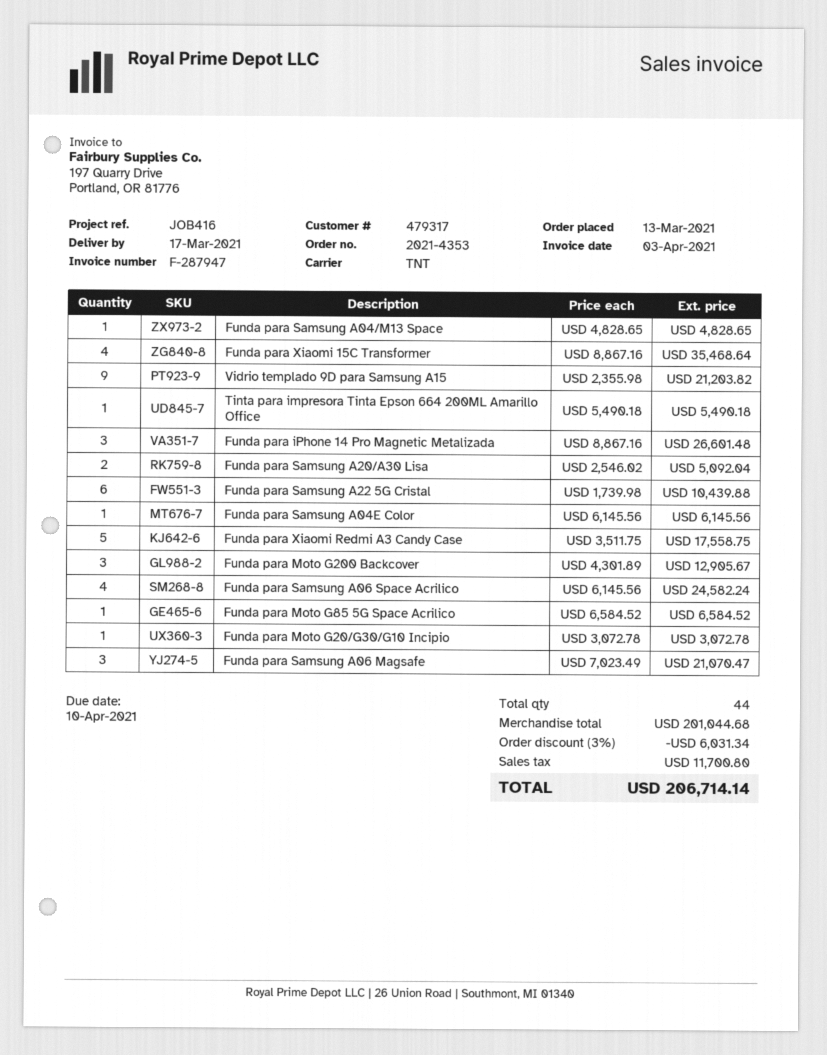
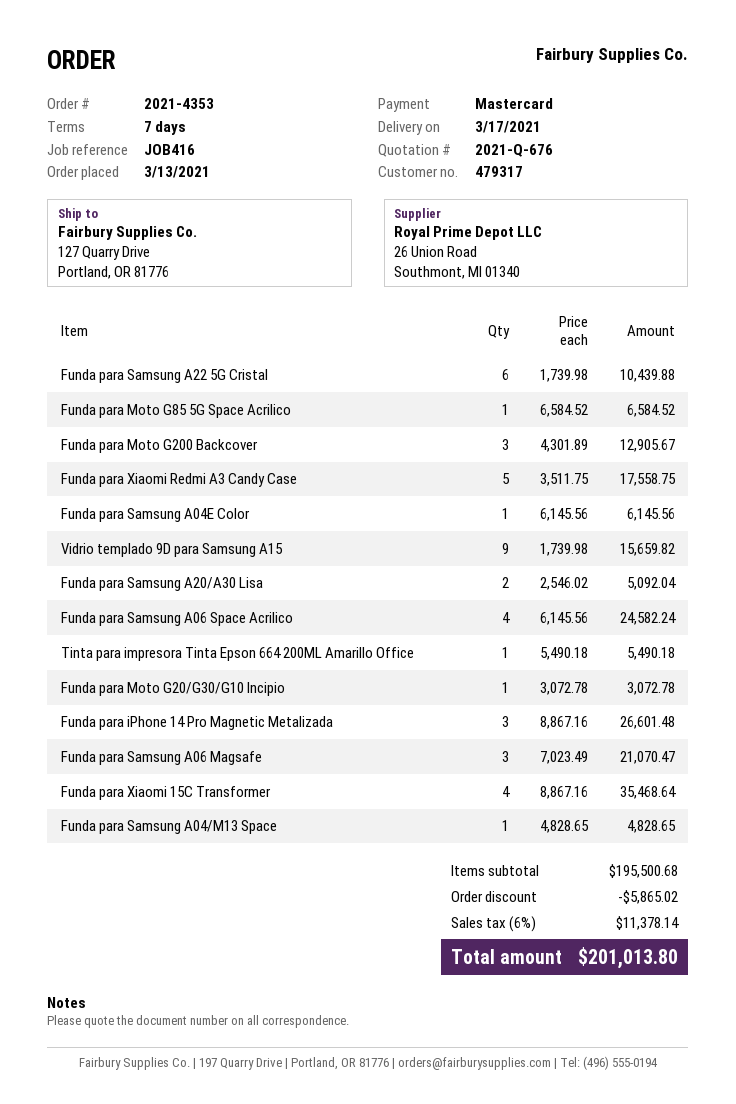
Vidrio templado 9D para Samsung A15: 9 x 2355.98 = 21203.82 -> 9 x 1739.98 = 15659.82
subtotal: 201044.68 -> 195500.68
discount: 6031.34 -> 5865.02
tax: 11700.80 -> 11378.14
total: 206714.14 -> 201013.80

